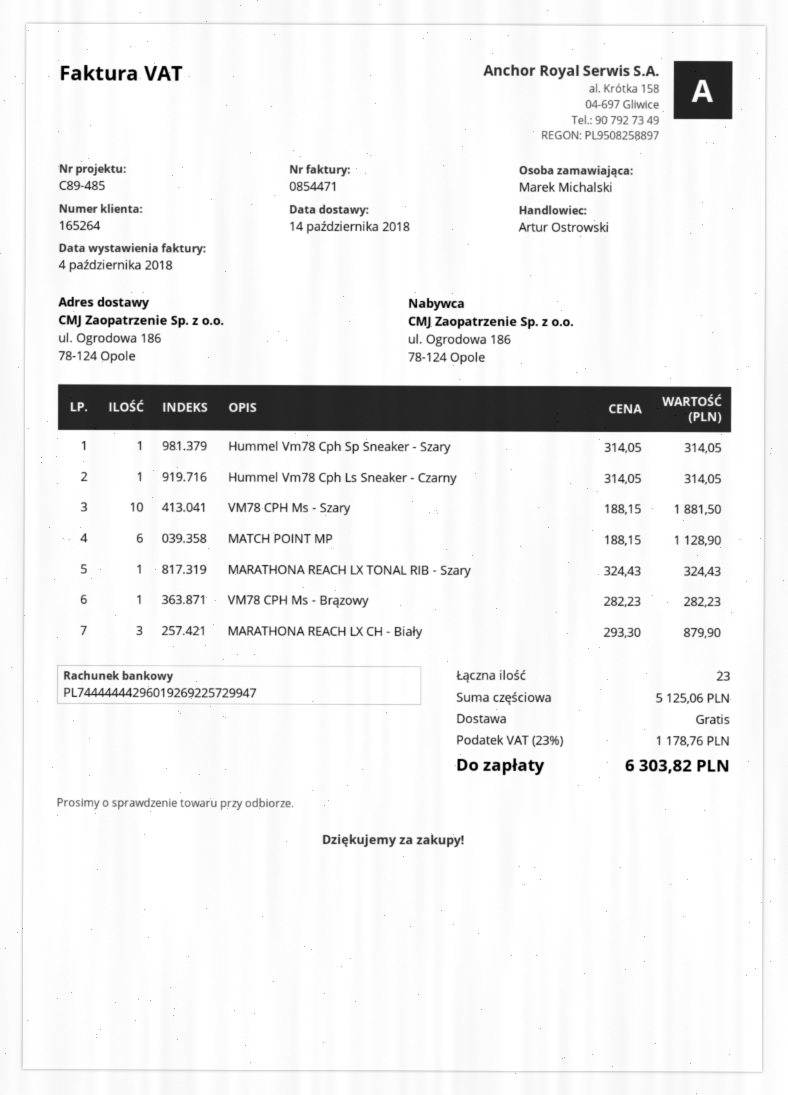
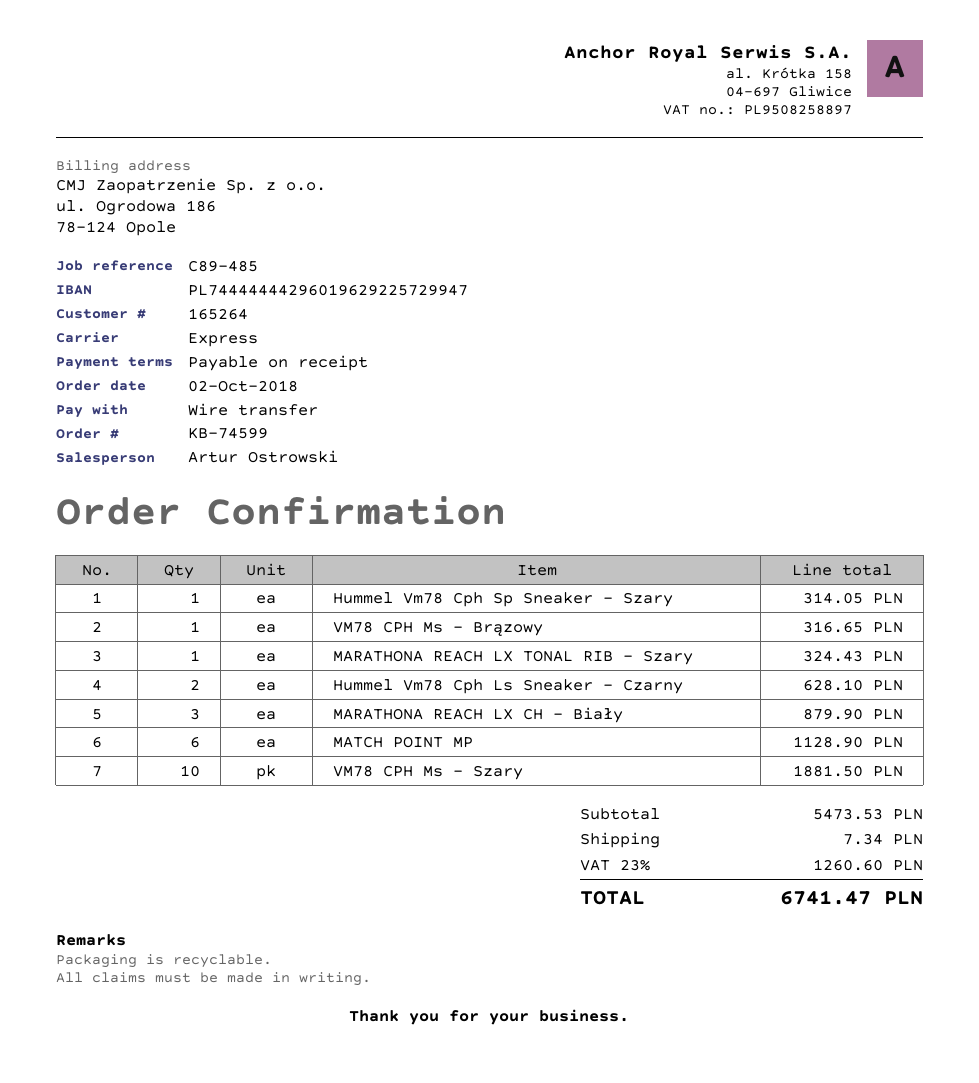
bank account: PL74444444296019269225729947 -> PL74444444296019629225729947
Hummel Vm78 Cph Ls Sneaker - Czarny: 1 for 314.05 -> 2 for 628.10
VM78 CPH Ms - Brązowy: 1 for 282.23 -> 1 for 316.65
subtotal: 5125.06 -> 5473.53
shipping: 0.00 -> 7.34
tax: 23% = 1178.76 -> 23% = 1260.60
total: 6303.82 -> 6741.47

